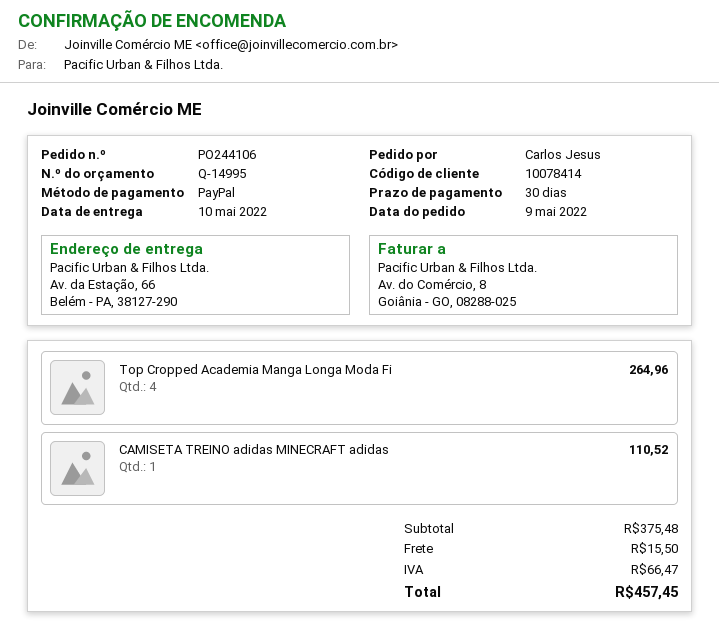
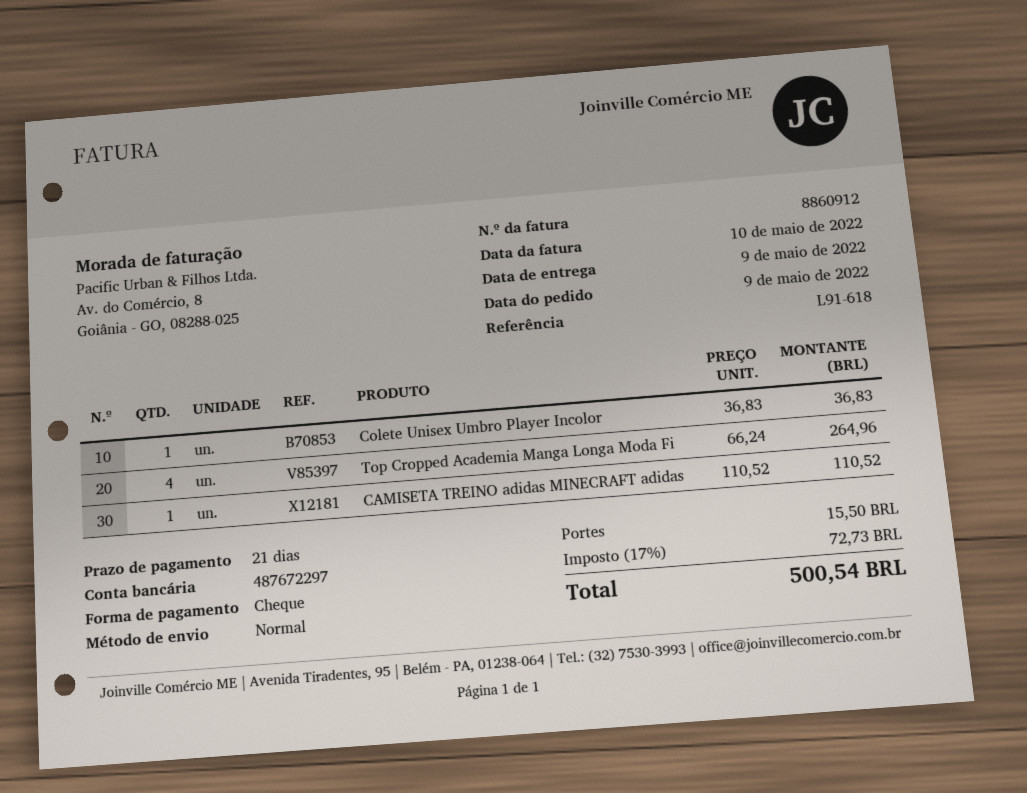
delivery date: 2022-05-10 -> 2022-05-09
payment terms: 30 days -> 21 days
payment method: PayPal -> cheque
Colete Unisex Umbro Player Incolor: none -> 1 for 36.83
tax: 66.47 -> 72.73
total: 457.45 -> 500.54

